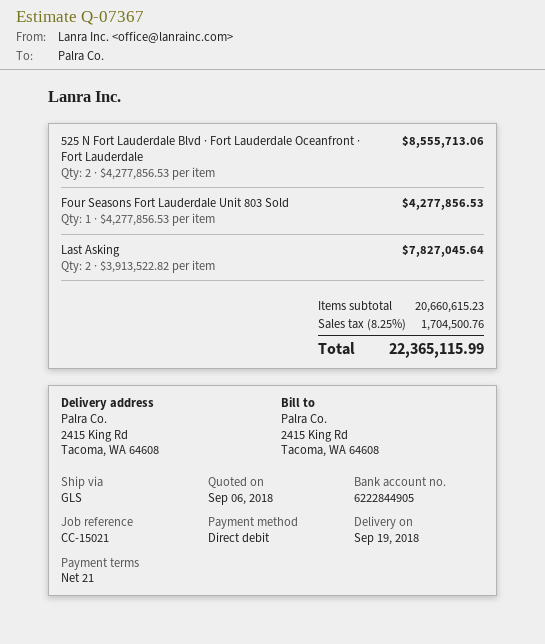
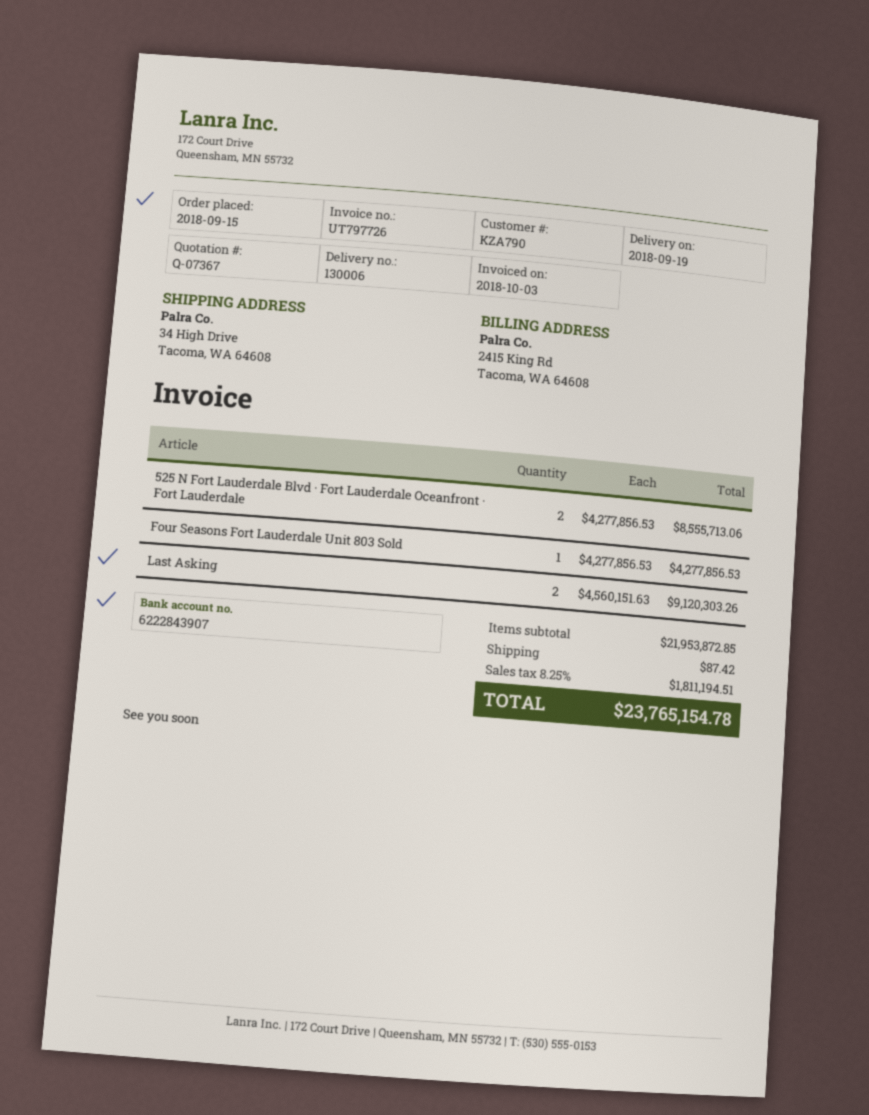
bank account: 6222844905 -> 6222843907
ship to: 2415 King Rd, Tacoma, WA 64608 -> 34 High Drive, Tacoma, WA 64608
Last Asking: 2 x 3913522.82 = 7827045.64 -> 2 x 4560151.63 = 9120303.26
subtotal: 20660615.23 -> 21953872.85
shipping: none -> 87.42
tax: 8.25% = 1704500.76 -> 8.25% = 1811194.51
total: 22365115.99 -> 23765154.78

